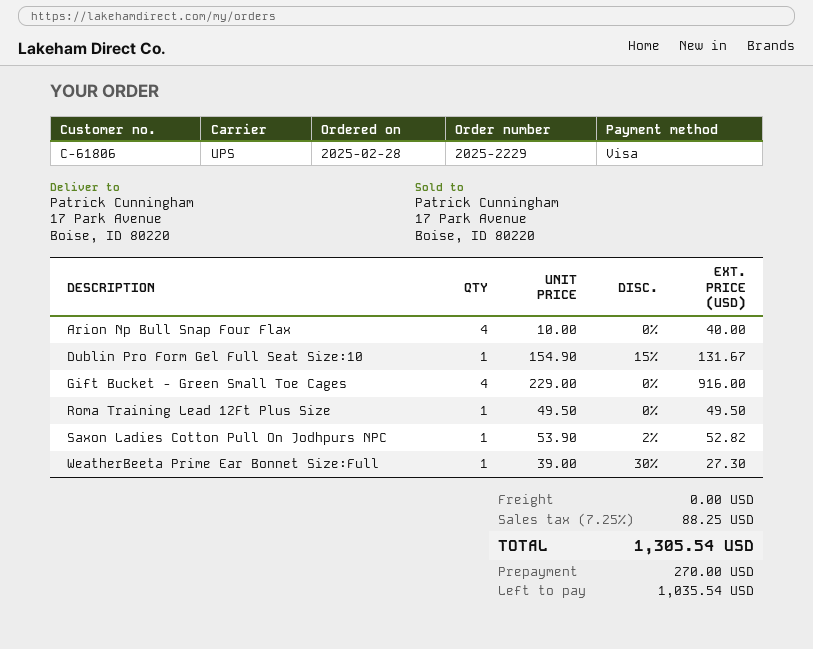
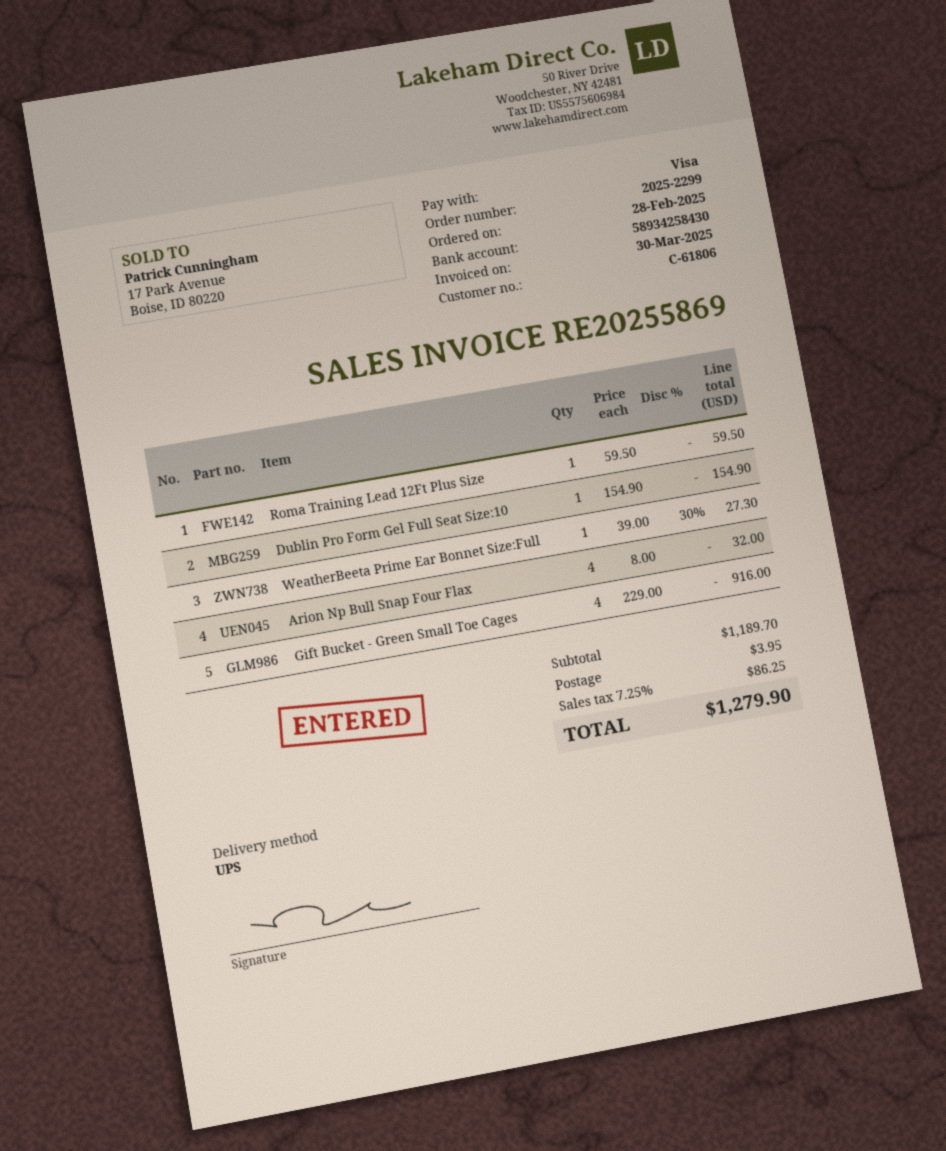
order number: 2025-2229 -> 2025-2299
Arion Np Bull Snap Four Flax: 4 x 10.00 = 40.00 -> 4 x 8.00 = 32.00
Dublin Pro Form Gel Full Seat Size:10: 1 x 154.90 - 15% = 131.67 -> 1 x 154.90 = 154.90
Roma Training Lead 12Ft Plus Size: 1 x 49.50 = 49.50 -> 1 x 59.50 = 59.50
Saxon Ladies Cotton Pull On Jodhpurs NPC: 1 x 53.90 - 2% = 52.82 -> none
shipping: 0.00 -> 3.95
tax: 7.25% = 88.25 -> 7.25% = 86.25
total: 1305.54 -> 1279.90

